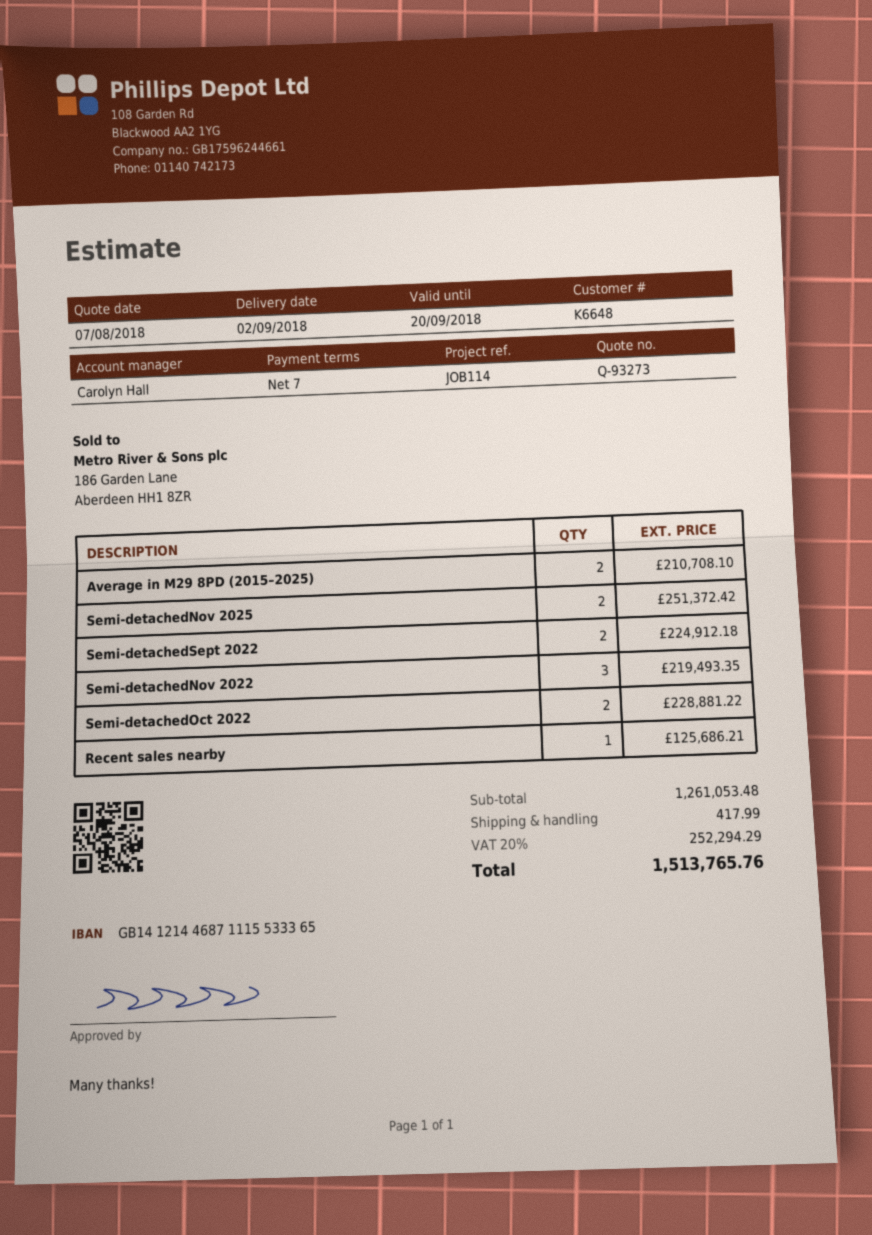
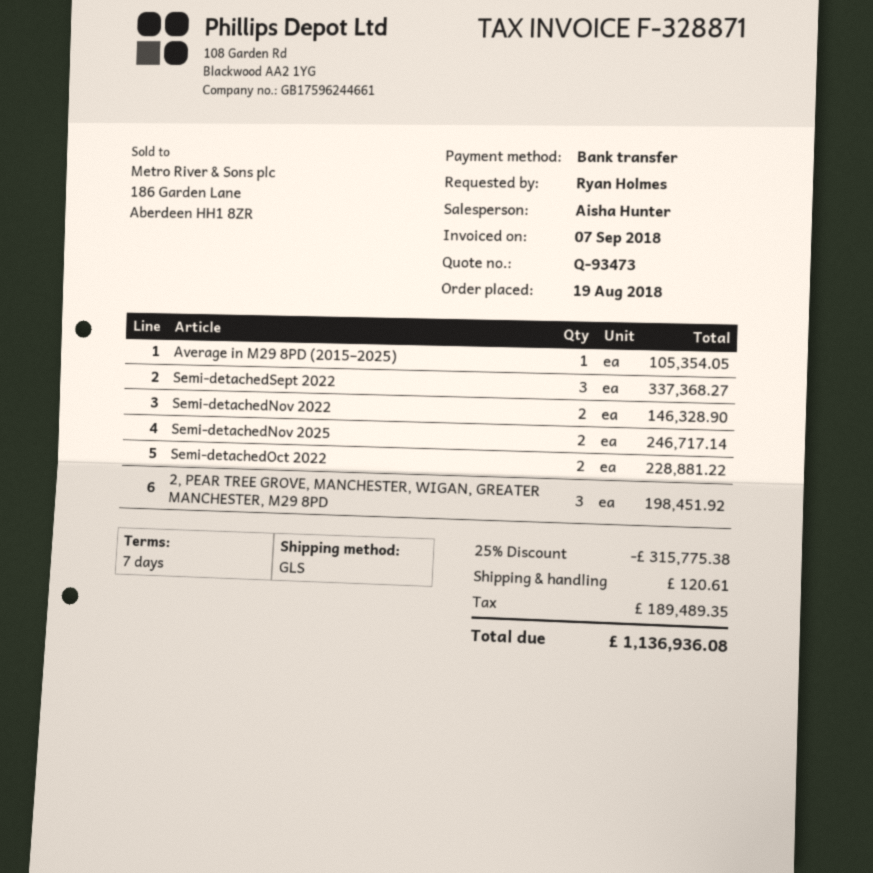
quote number: Q-93273 -> Q-93473
sales rep: Carolyn Hall -> Aisha Hunter
Average in M29 8PD (2015–2025): 2 for 210708.10 -> 1 for 105354.05
Semi-detachedNov 2025: 2 for 251372.42 -> 2 for 246717.14
Semi-detachedSept 2022: 2 for 224912.18 -> 3 for 337368.27
Semi-detachedNov 2022: 3 for 219493.35 -> 2 for 146328.90
Recent sales nearby: 1 for 125686.21 -> none
2, PEAR TREE GROVE, MANCHESTER, WIGAN, GREATER MANCHESTER, M29 8PD: none -> 3 for 198451.92
discount: none -> 25% = 315775.38
shipping: 417.99 -> 120.61
tax: 252294.29 -> 189489.35
total: 1513765.76 -> 1136936.08

